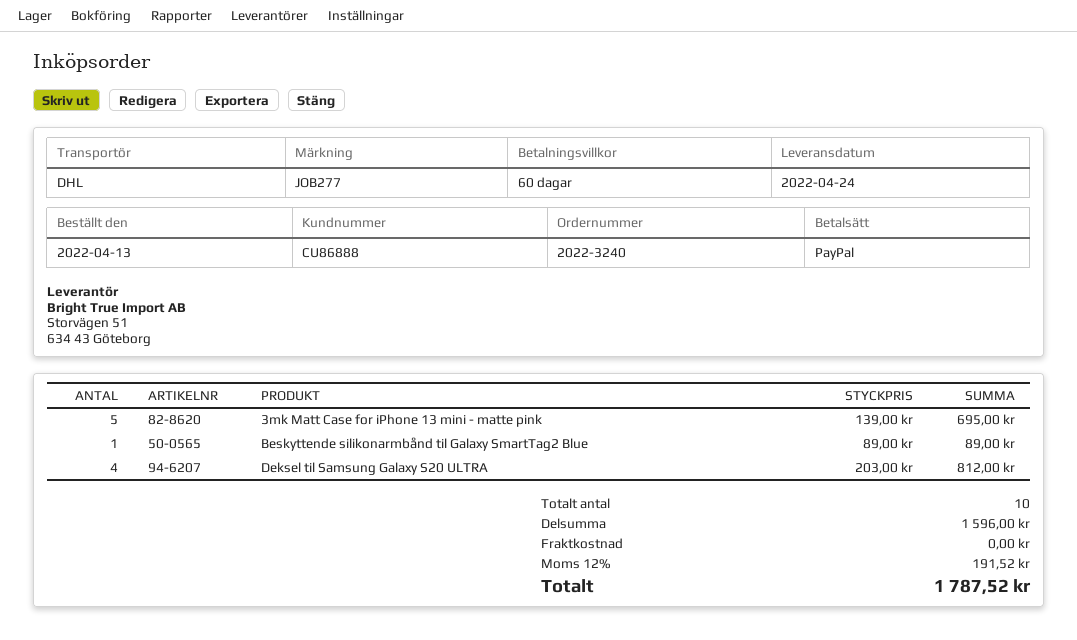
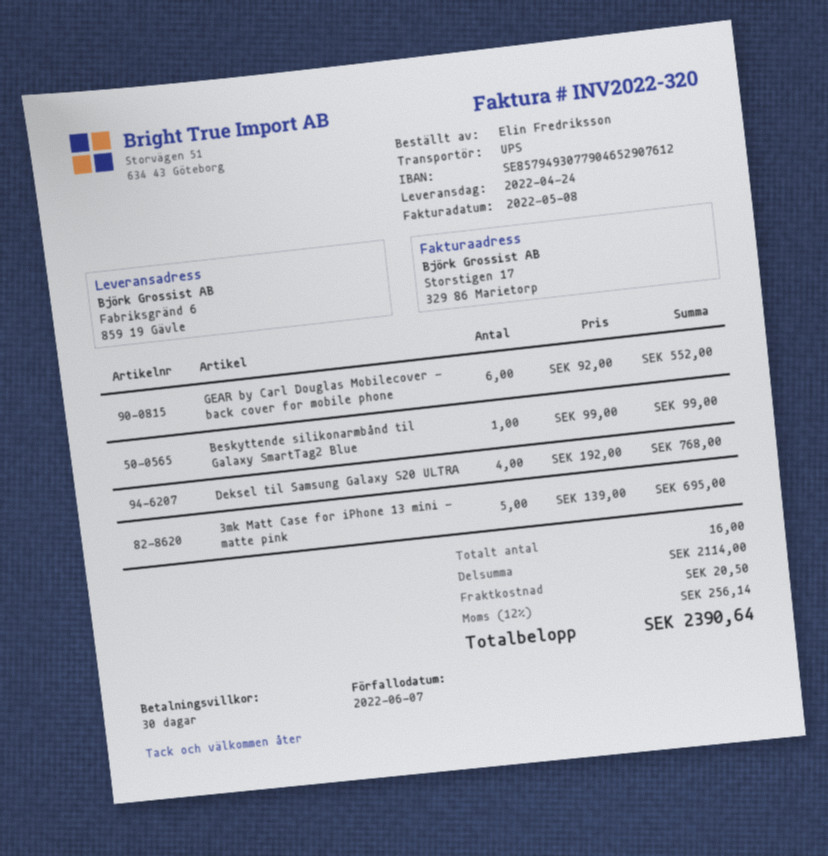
payment terms: 60 days -> 30 days
shipping method: DHL -> UPS
Beskyttende silikonarmbånd til Galaxy SmartTag2 Blue: 1 x 89.00 = 89.00 -> 1 x 99.00 = 99.00
Deksel til Samsung Galaxy S20 ULTRA: 4 x 203.00 = 812.00 -> 4 x 192.00 = 768.00
GEAR by Carl Douglas Mobilecover - back cover for mobile phone: none -> 6 x 92.00 = 552.00
total quantity: 10 -> 16
subtotal: 1596.00 -> 2114.00
shipping: 0.00 -> 20.50
tax: 12% = 191.52 -> 12% = 256.14
total: 1787.52 -> 2390.64

